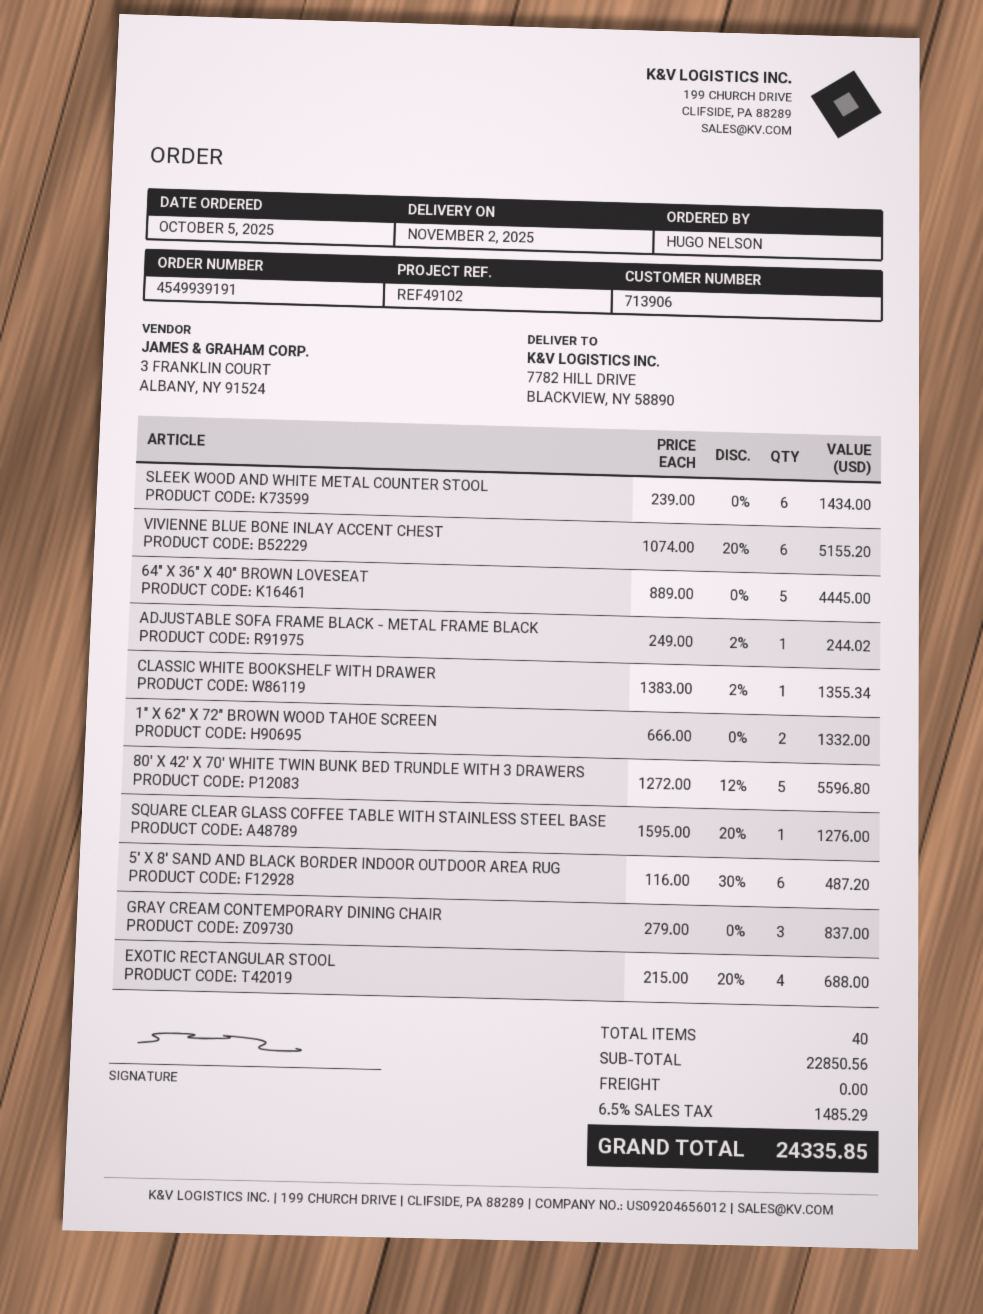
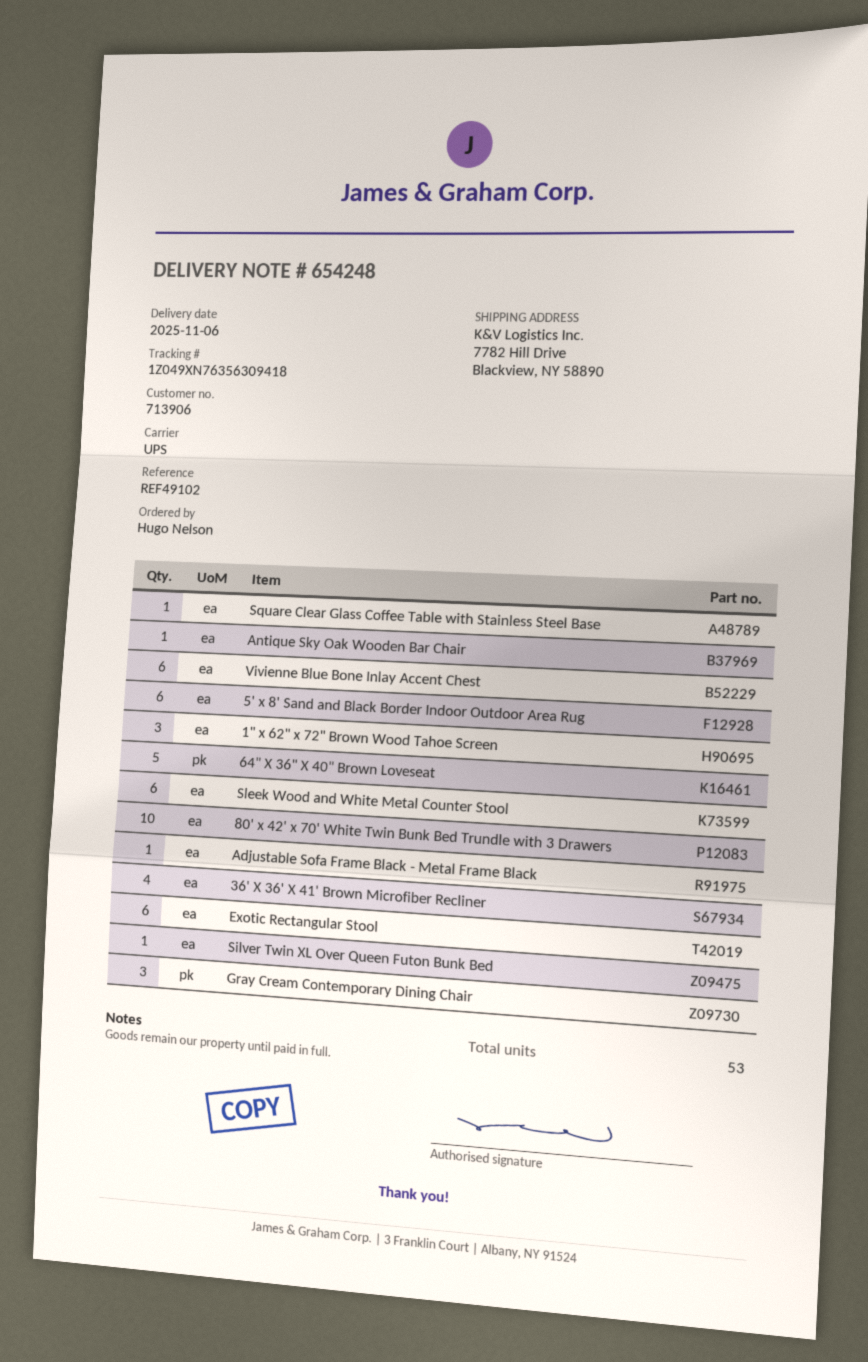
delivery date: 2025-11-02 -> 2025-11-06
CLASSIC WHITE BOOKSHELF WITH DRAWER: 1 -> none
1" X 62" X 72" BROWN WOOD TAHOE SCREEN: 2 -> 3
80' X 42' X 70' WHITE TWIN BUNK BED TRUNDLE WITH 3 DRAWERS: 5 -> 10
EXOTIC RECTANGULAR STOOL: 4 -> 6
Antique Sky Oak Wooden Bar Chair: none -> 1
36' X 36' X 41' Brown Microfiber Recliner: none -> 4
Silver Twin XL Over Queen Futon Bunk Bed: none -> 1
total quantity: 40 -> 53

